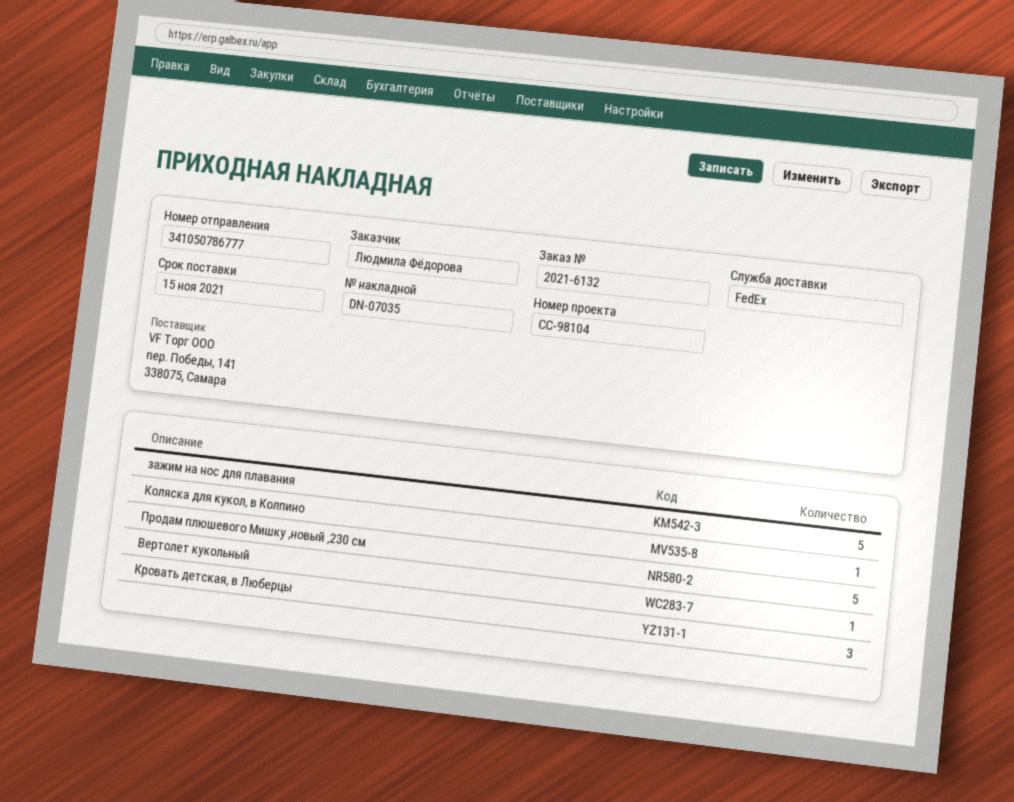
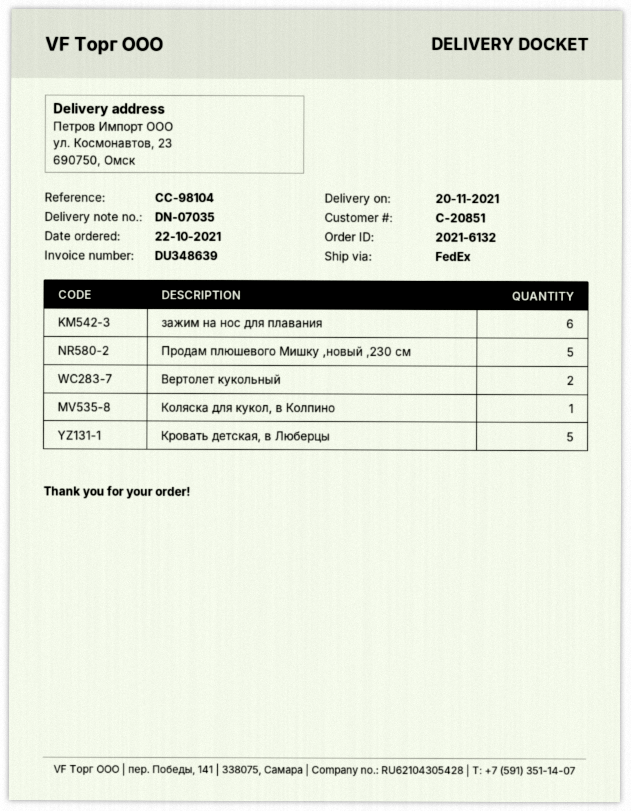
delivery date: 2021-11-15 -> 2021-11-20
зажим на нос для плавания: 5 -> 6
Вертолет кукольный: 1 -> 2
Кровать детская, в Люберцы: 3 -> 5

